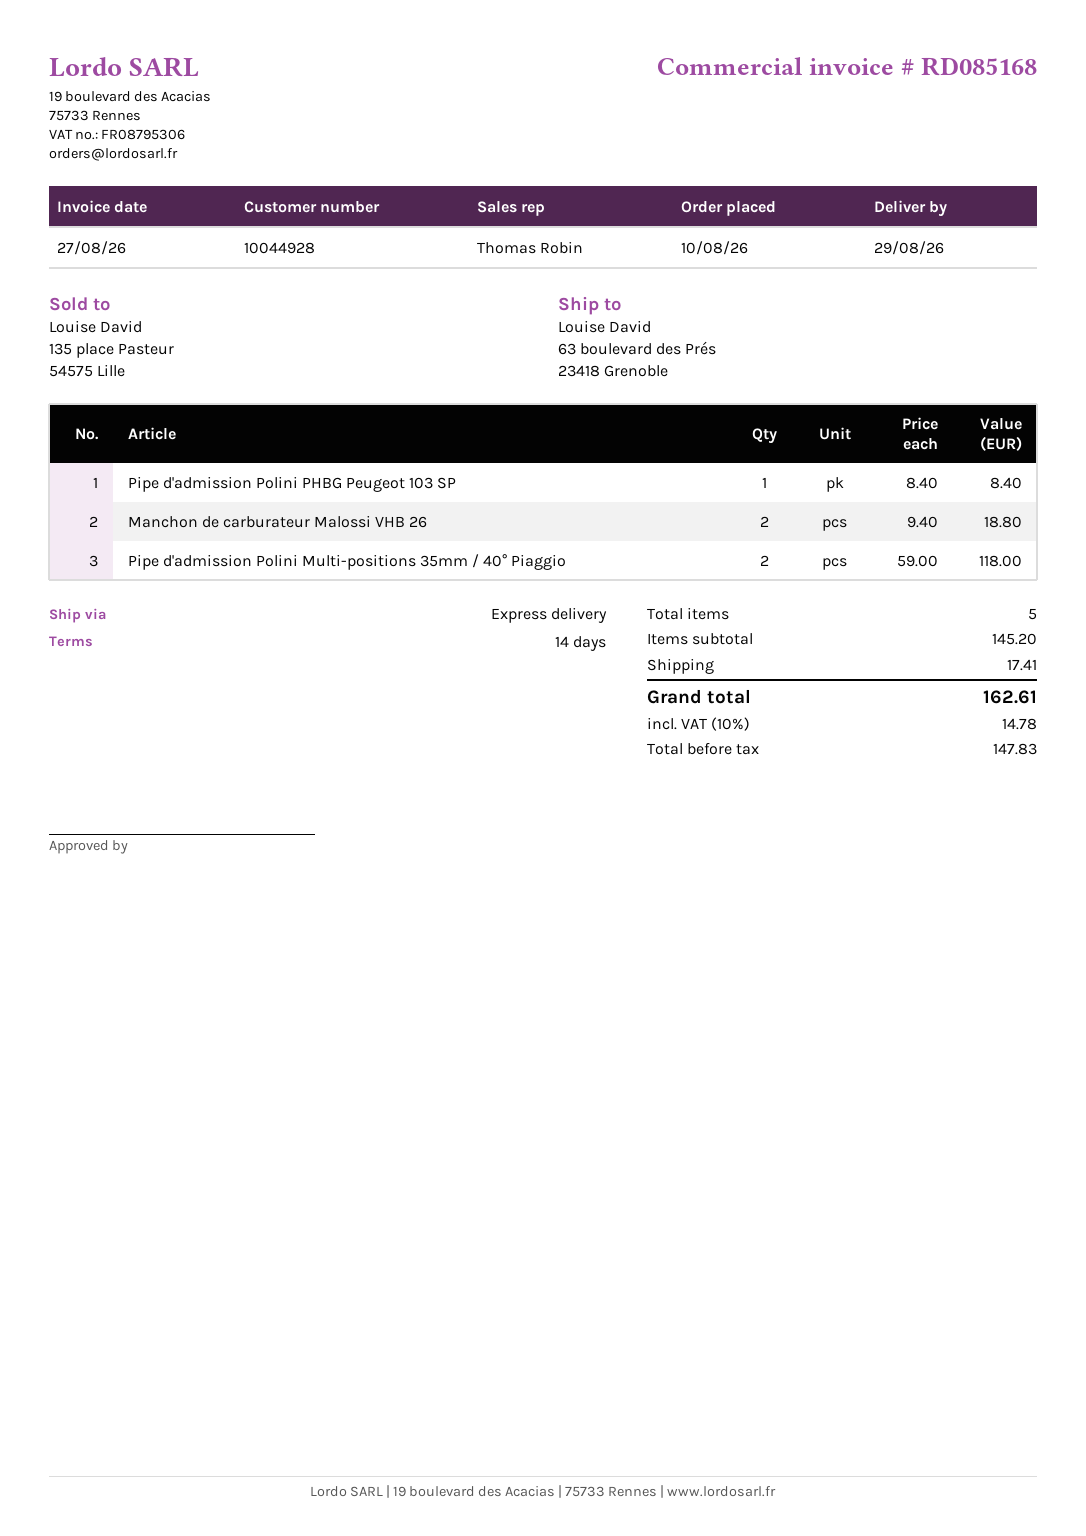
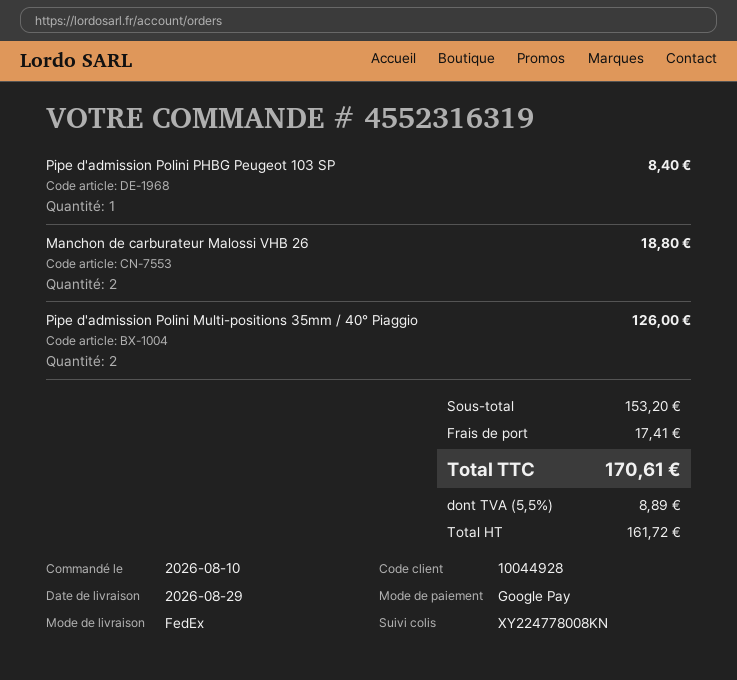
shipping method: express -> FedEx
Pipe d'admission Polini Multi-positions 35mm / 40° Piaggio: 2 for 118.00 -> 2 for 126.00
subtotal: 145.20 -> 153.20
net: 147.83 -> 161.72
tax: 10% = 14.78 -> 5.5% = 8.89
total: 162.61 -> 170.61

